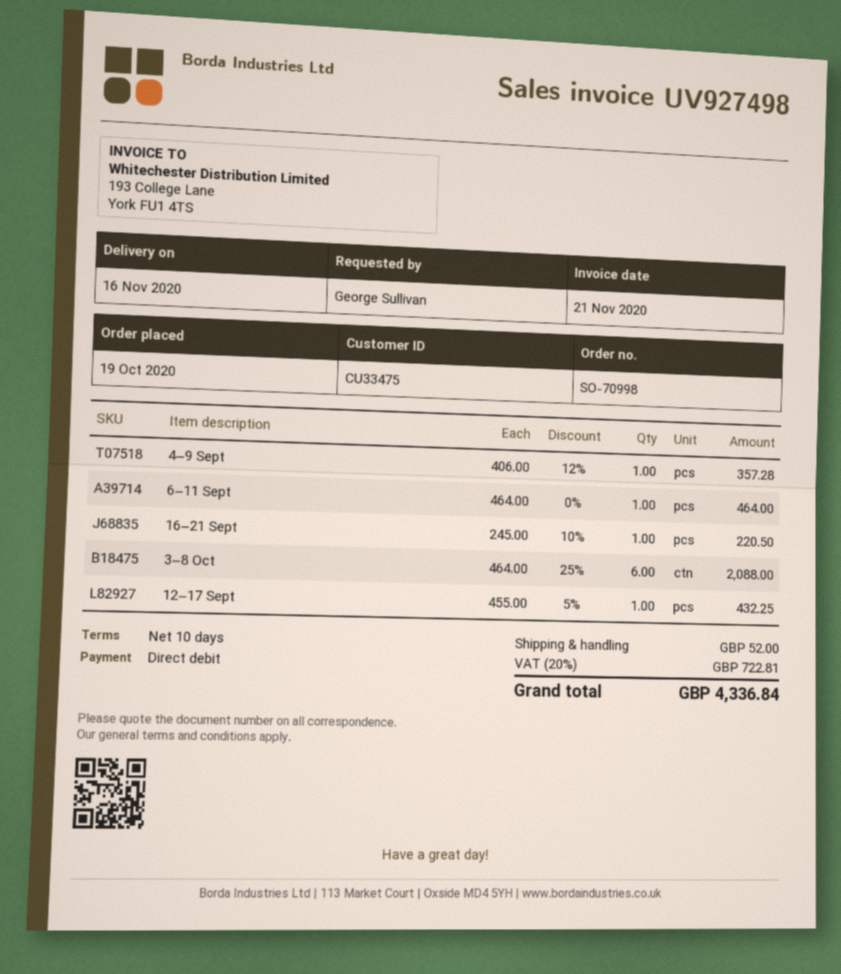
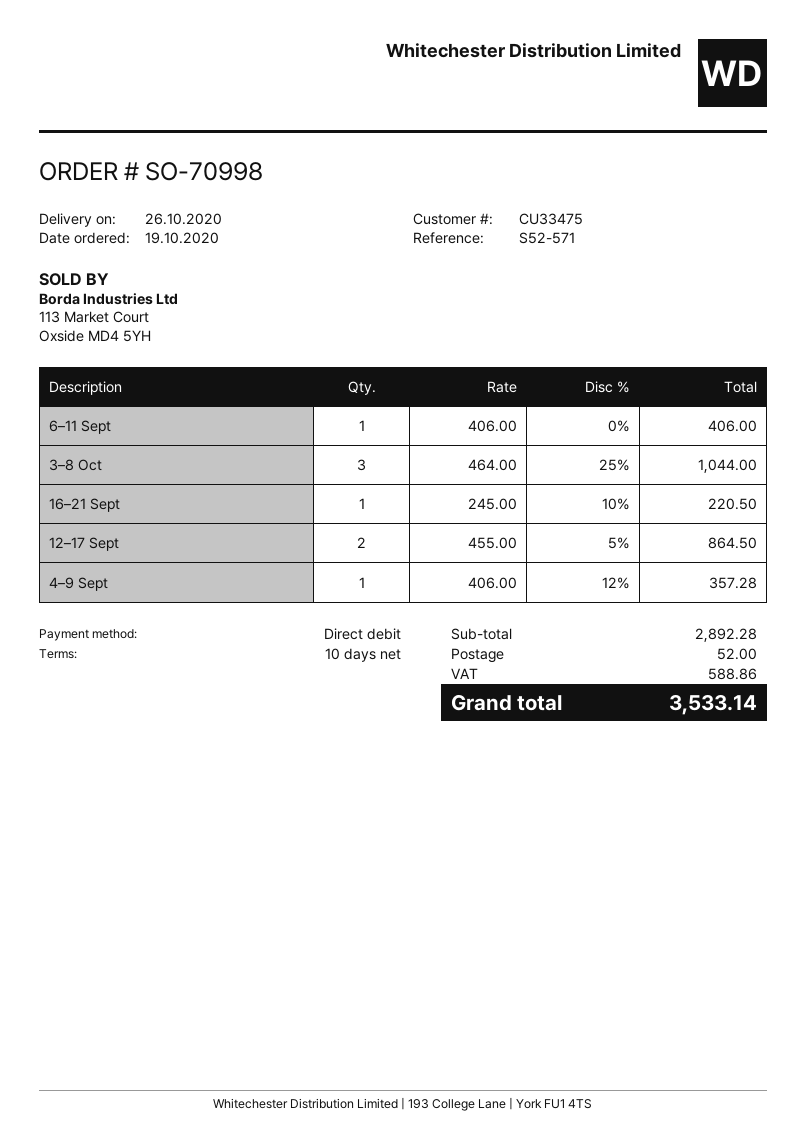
delivery date: 2020-11-16 -> 2020-10-26
6–11 Sept: 1 x 464.00 = 464.00 -> 1 x 406.00 = 406.00
3–8 Oct: 6 x 464.00 - 25% = 2088.00 -> 3 x 464.00 - 25% = 1044.00
12–17 Sept: 1 x 455.00 - 5% = 432.25 -> 2 x 455.00 - 5% = 864.50
tax: 722.81 -> 588.86
total: 4336.84 -> 3533.14

